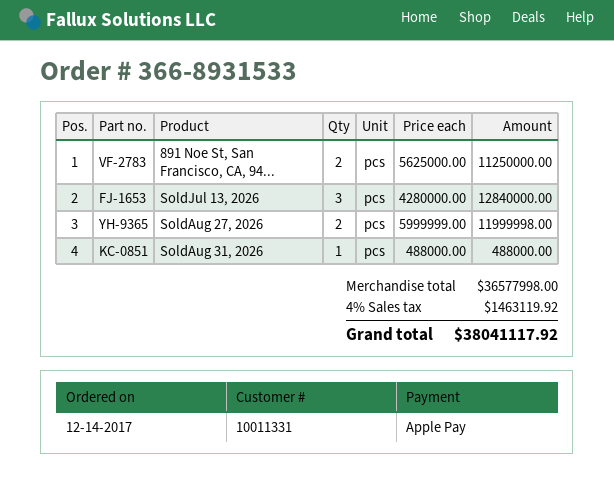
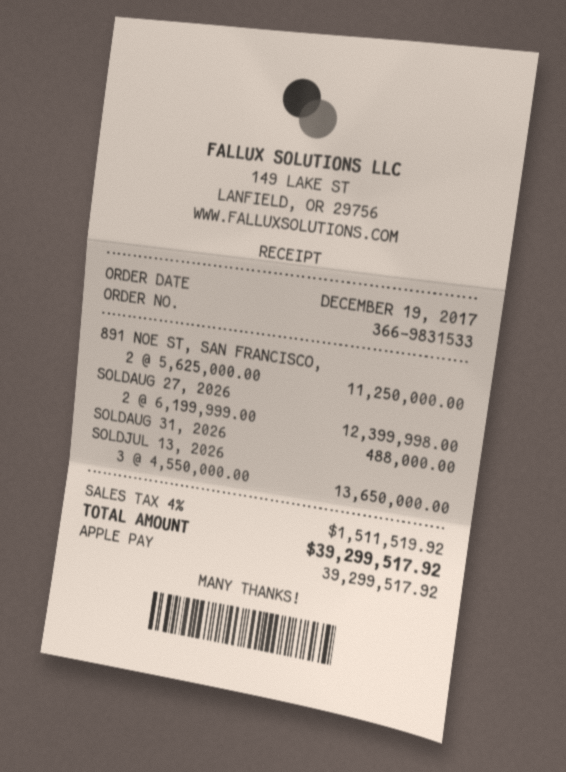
order number: 366-8931533 -> 366-9831533
order date: 2017-12-14 -> 2017-12-19
SoldJul 13, 2026: 3 x 4280000.00 = 12840000.00 -> 3 x 4550000.00 = 13650000.00
SoldAug 27, 2026: 2 x 5999999.00 = 11999998.00 -> 2 x 6199999.00 = 12399998.00
tax: 4% = 1463119.92 -> 4% = 1511519.92
total: 38041117.92 -> 39299517.92

